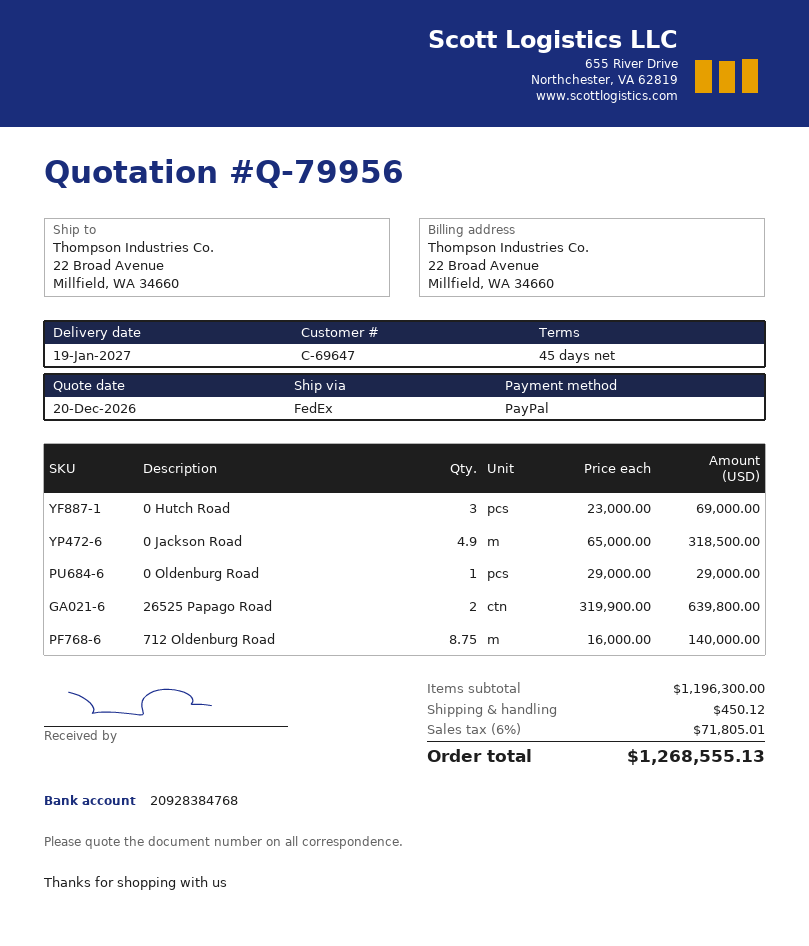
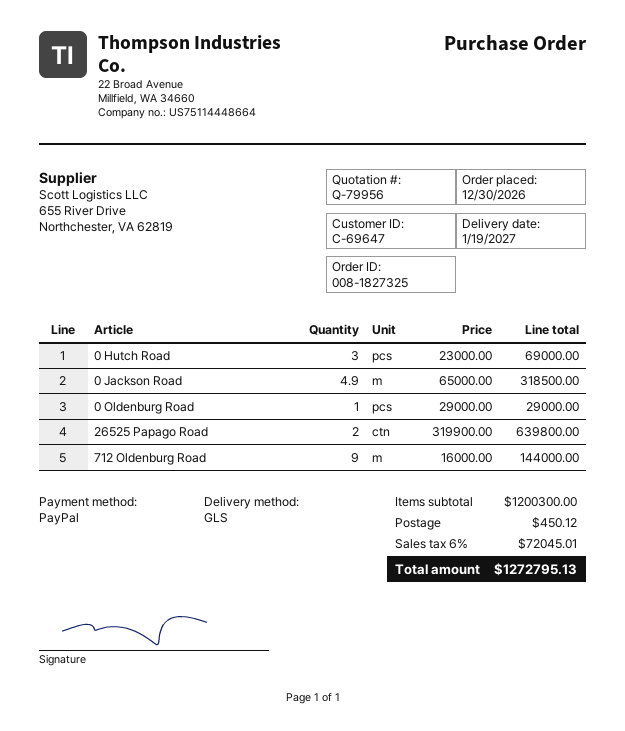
shipping method: FedEx -> GLS
712 Oldenburg Road: 8.75 x 16000.00 = 140000.00 -> 9 x 16000.00 = 144000.00
subtotal: 1196300.00 -> 1200300.00
tax: 6% = 71805.01 -> 6% = 72045.01
total: 1268555.13 -> 1272795.13

